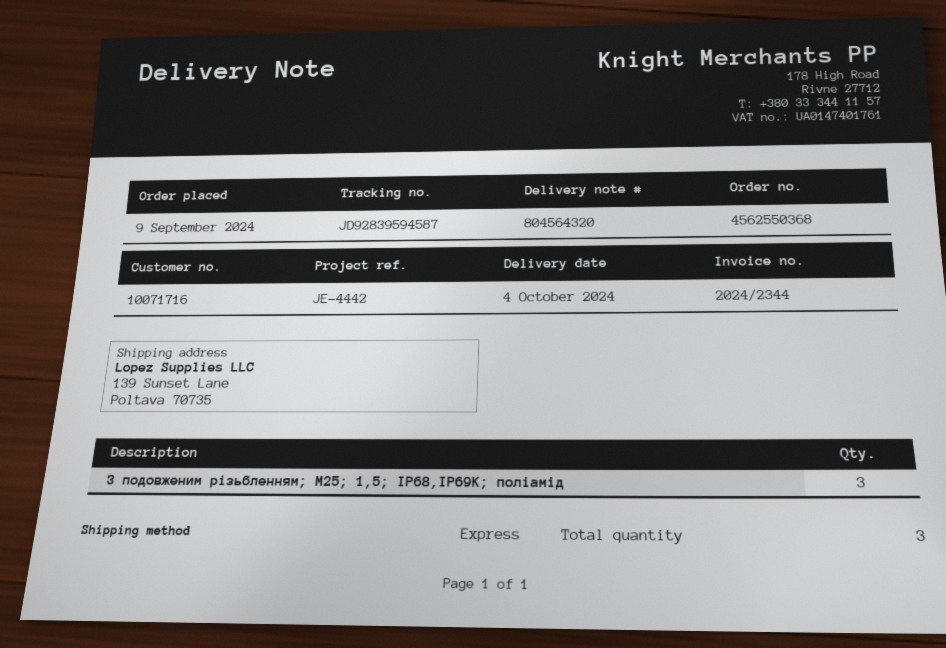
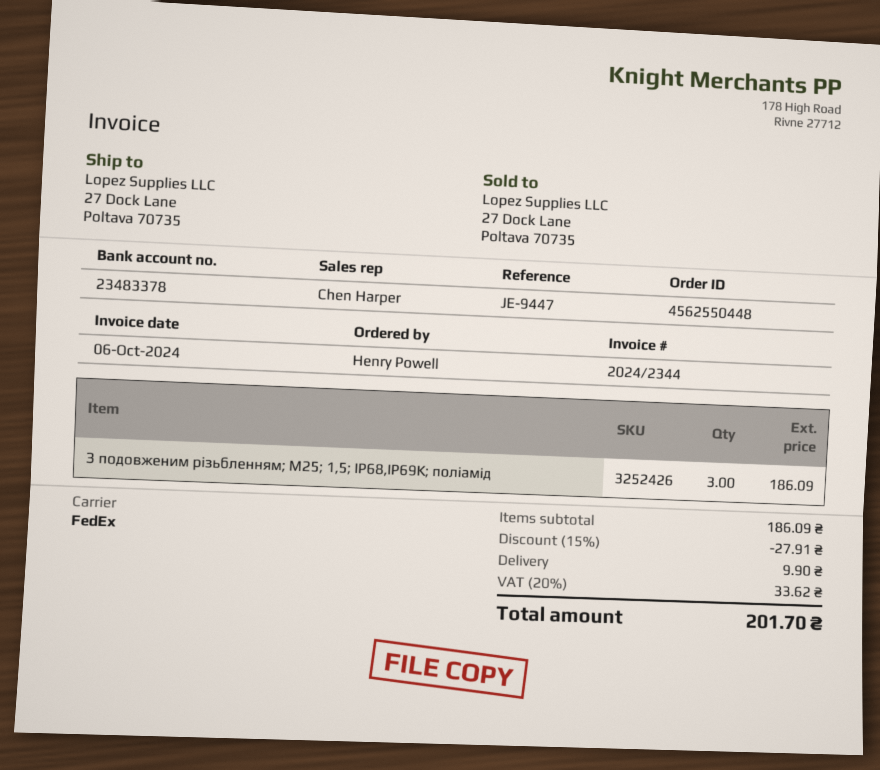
order number: 4562550368 -> 4562550448
reference: JE-4442 -> JE-9447
shipping method: express -> FedEx
ship to: 139 Sunset Lane, Poltava 70735 -> 27 Dock Lane, Poltava 70735

